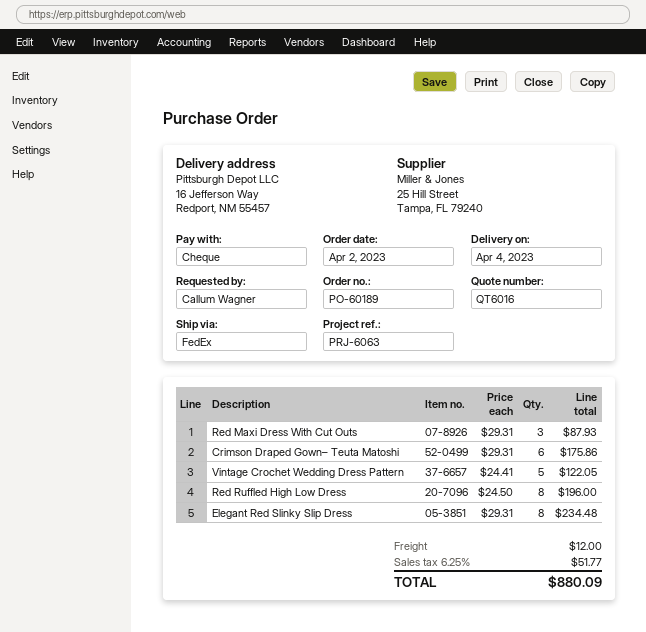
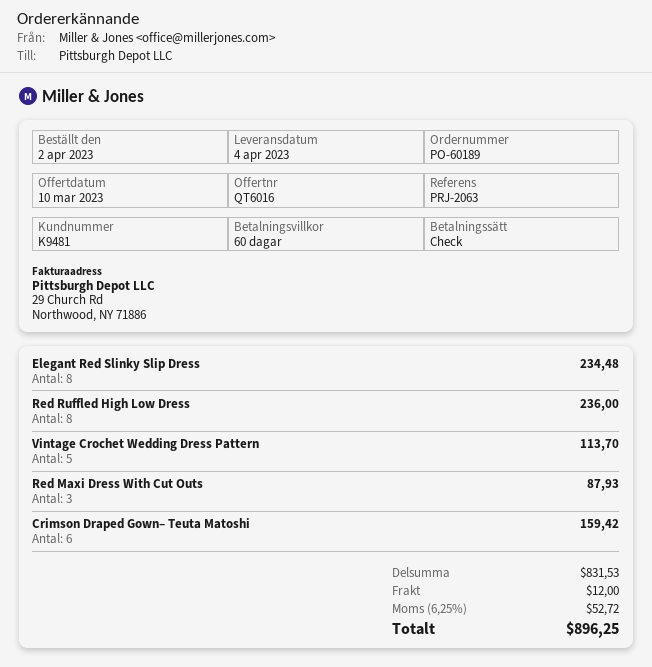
reference: PRJ-6063 -> PRJ-2063
Crimson Draped Gown– Teuta Matoshi: 6 for 175.86 -> 6 for 159.42
Vintage Crochet Wedding Dress Pattern: 5 for 122.05 -> 5 for 113.70
Red Ruffled High Low Dress: 8 for 196.00 -> 8 for 236.00
tax: 6.25% = 51.77 -> 6.25% = 52.72
total: 880.09 -> 896.25

